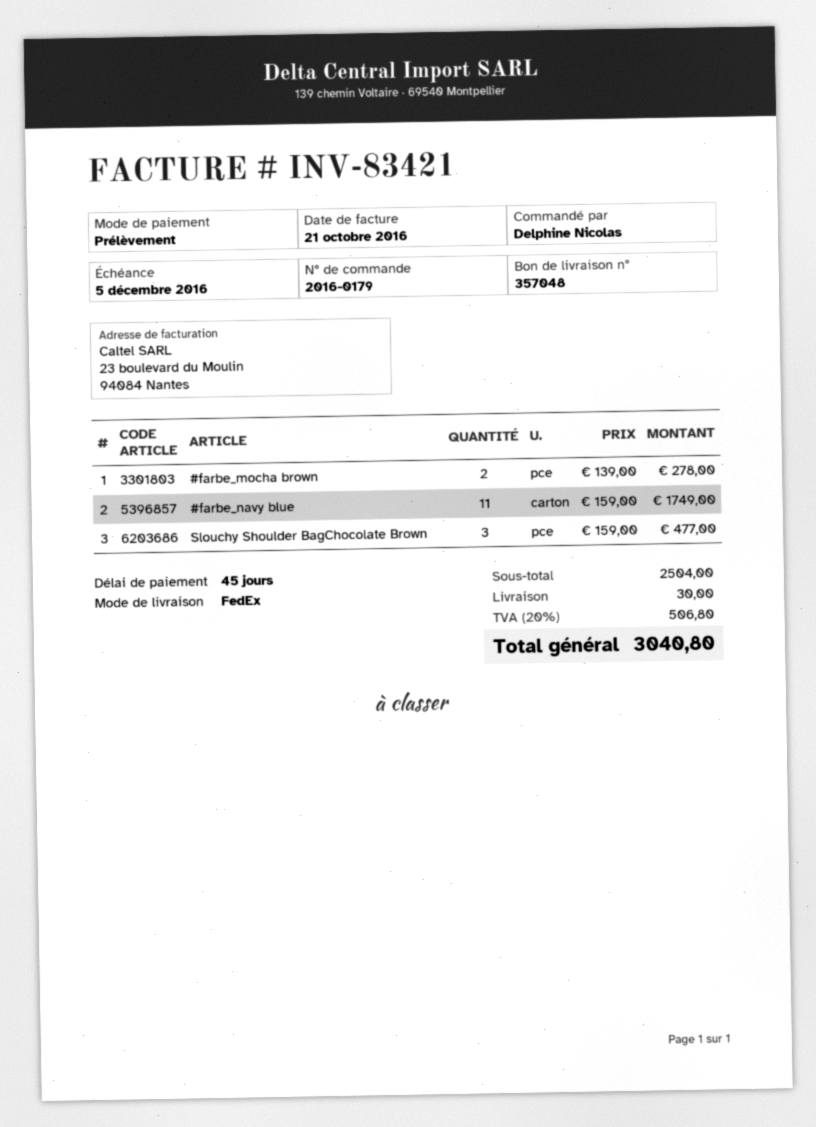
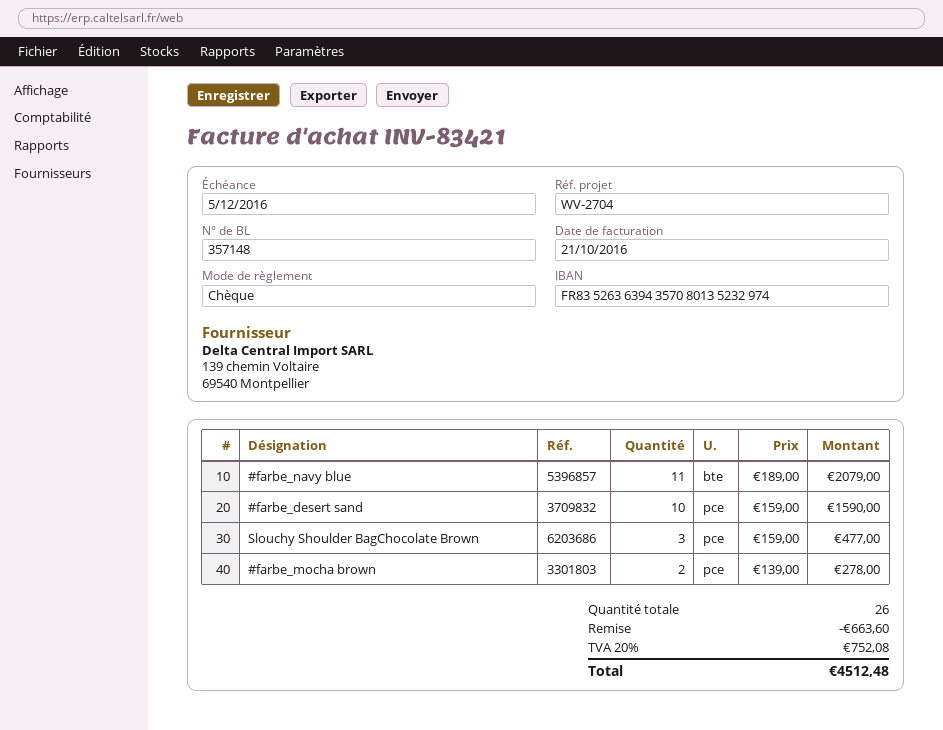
delivery note number: 357048 -> 357148
payment method: direct debit -> cheque
#farbe_navy blue: 11 x 159.00 = 1749.00 -> 11 x 189.00 = 2079.00
#farbe_desert sand: none -> 10 x 159.00 = 1590.00
discount: none -> 663.60
shipping: 30.00 -> none
tax: 20% = 506.80 -> 20% = 752.08
total: 3040.80 -> 4512.48

